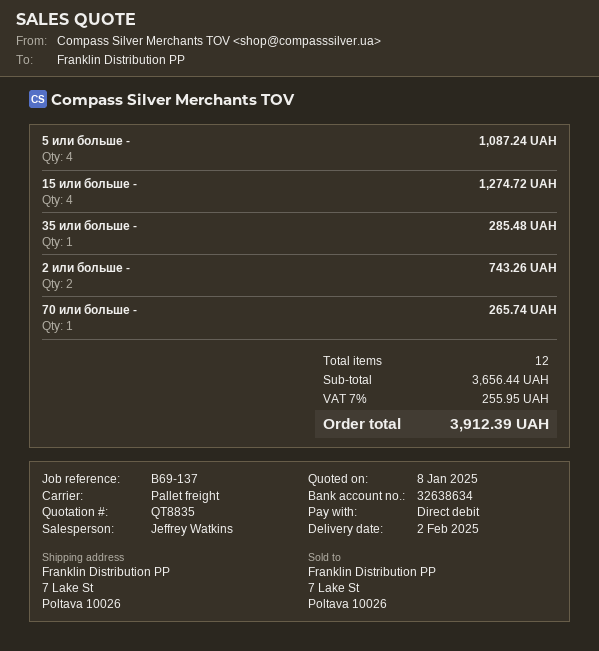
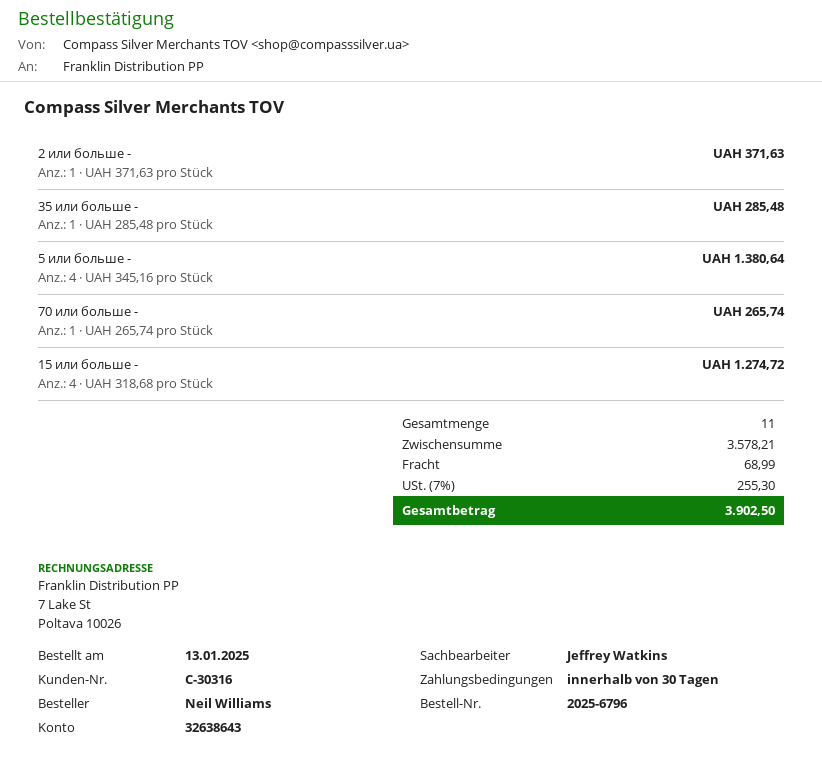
bank account: 32638634 -> 32638643
5 или больше -: 4 for 1087.24 -> 4 for 1380.64
2 или больше -: 2 for 743.26 -> 1 for 371.63
total quantity: 12 -> 11
subtotal: 3656.44 -> 3578.21
shipping: none -> 68.99
tax: 7% = 255.95 -> 7% = 255.30
total: 3912.39 -> 3902.50

